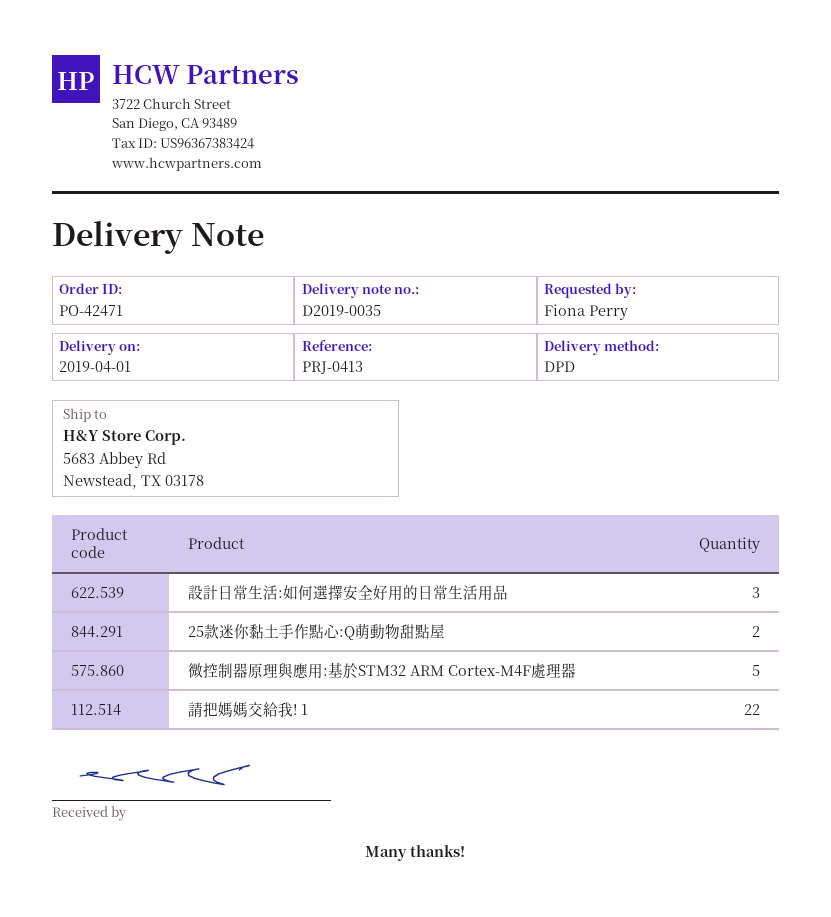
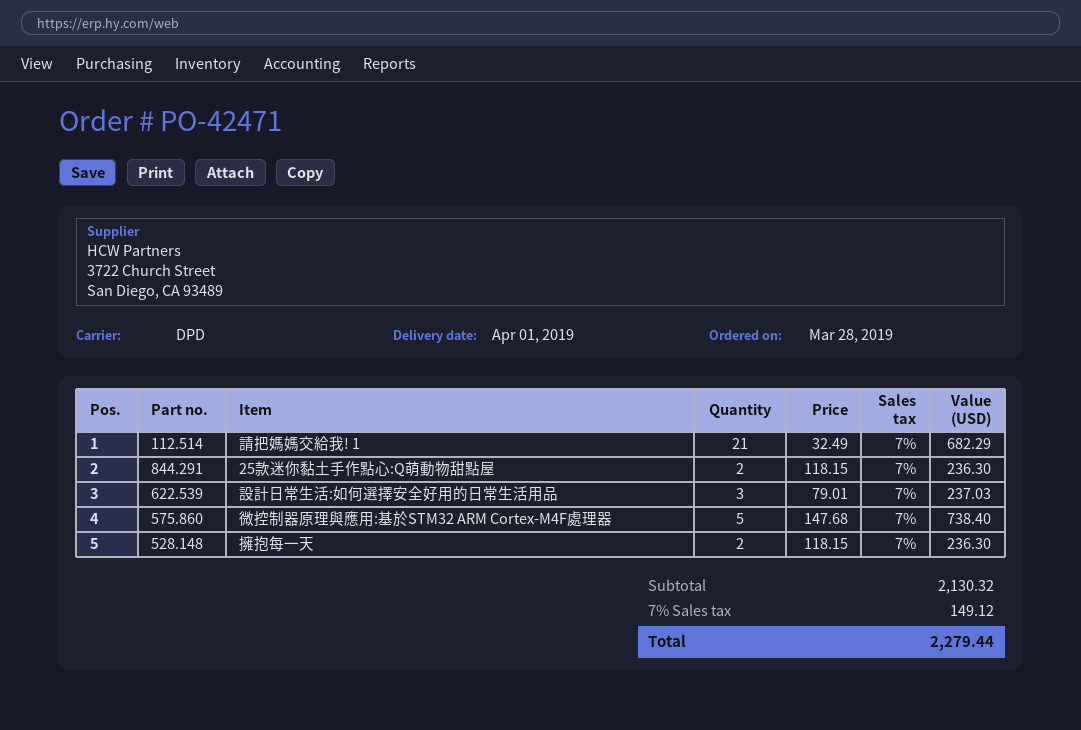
請把媽媽交給我! 1: 22 -> 21
擁抱每一天: none -> 2

